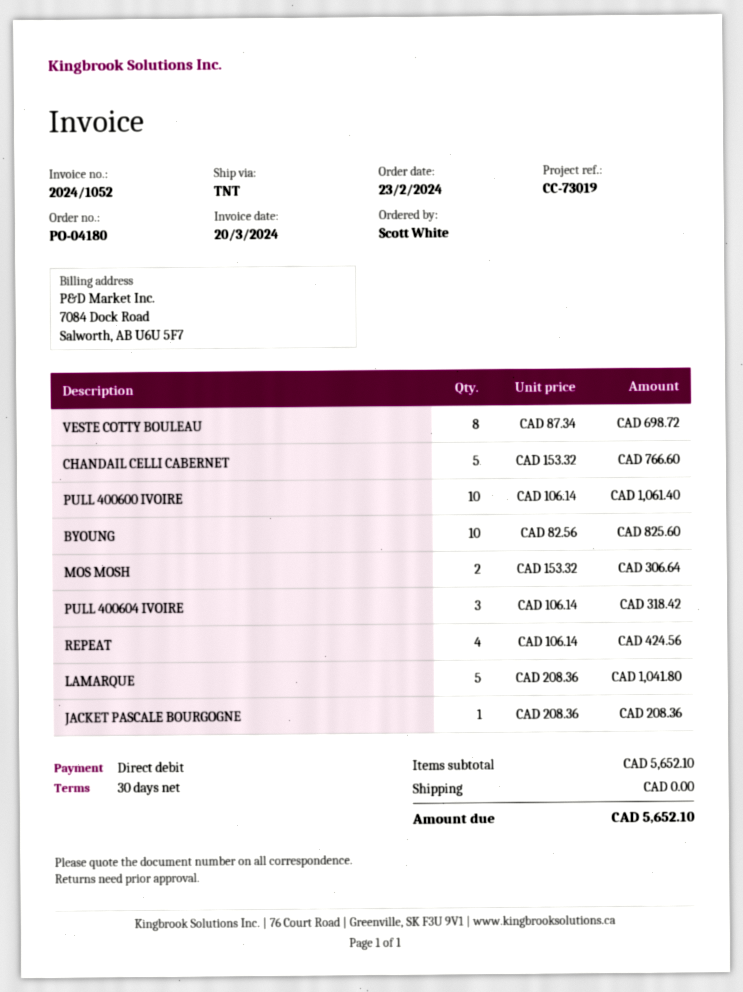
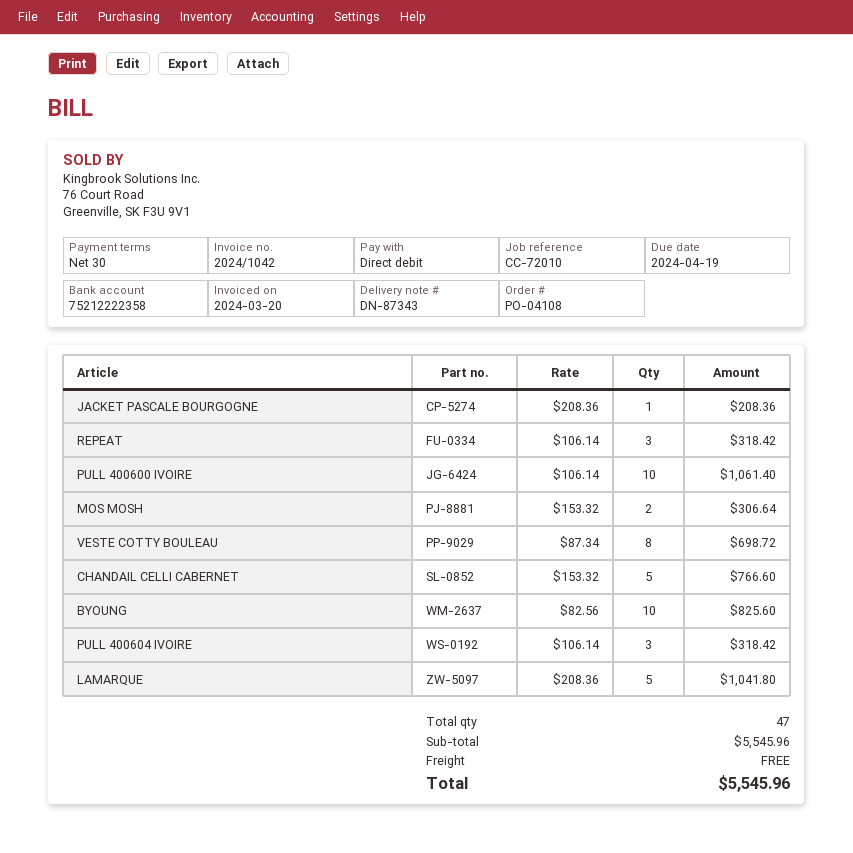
order number: PO-04180 -> PO-04108
invoice number: 2024/1052 -> 2024/1042
reference: CC-73019 -> CC-72010
REPEAT: 4 x 106.14 = 424.56 -> 3 x 106.14 = 318.42
subtotal: 5652.10 -> 5545.96
total: 5652.10 -> 5545.96

